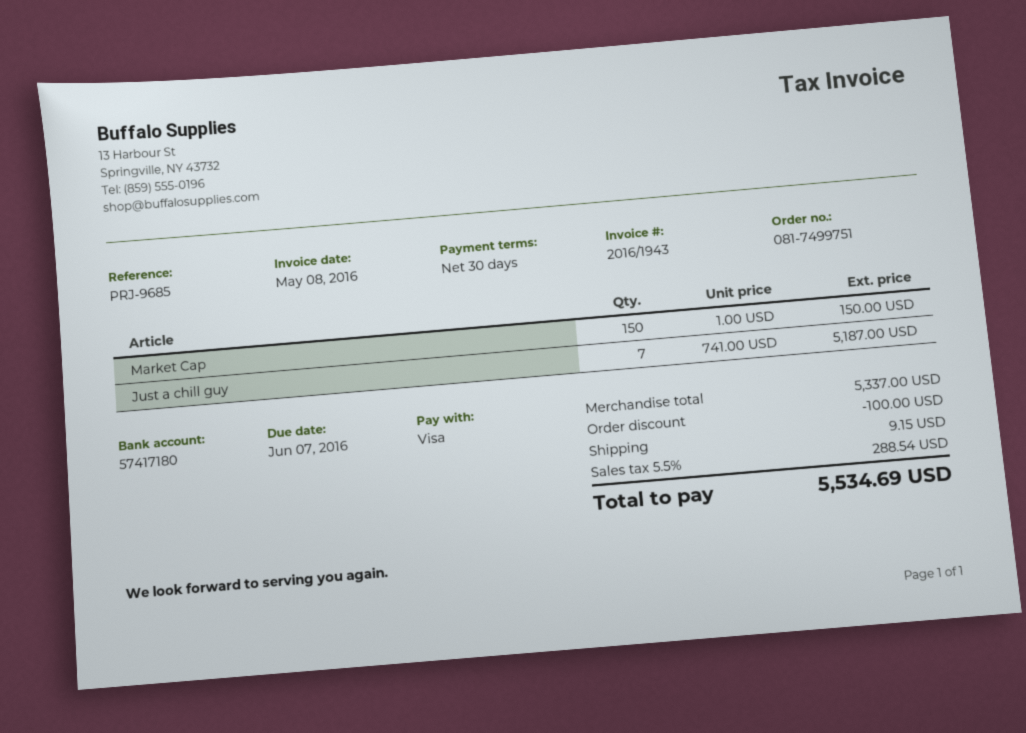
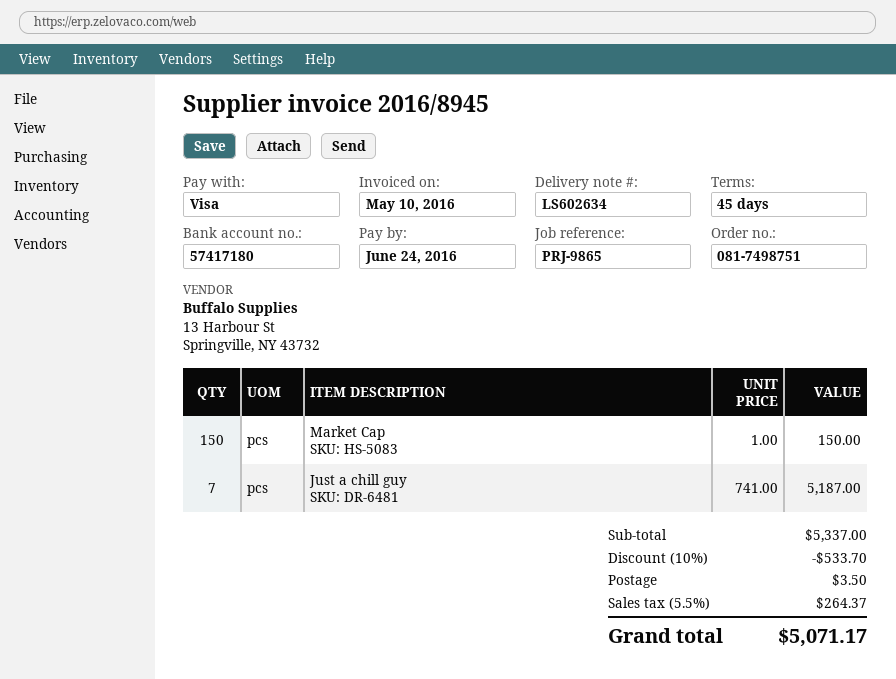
order number: 081-7499751 -> 081-7498751
invoice number: 2016/1943 -> 2016/8945
invoice date: 2016-05-08 -> 2016-05-10
payment terms: 30 days -> 45 days
due date: 2016-06-07 -> 2016-06-24
reference: PRJ-9685 -> PRJ-9865
discount: 100.00 -> 533.70
shipping: 9.15 -> 3.50
tax: 5.5% = 288.54 -> 5.5% = 264.37
total: 5534.69 -> 5071.17

